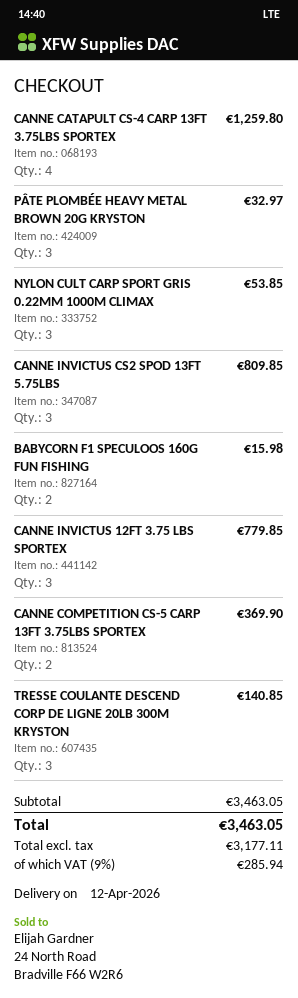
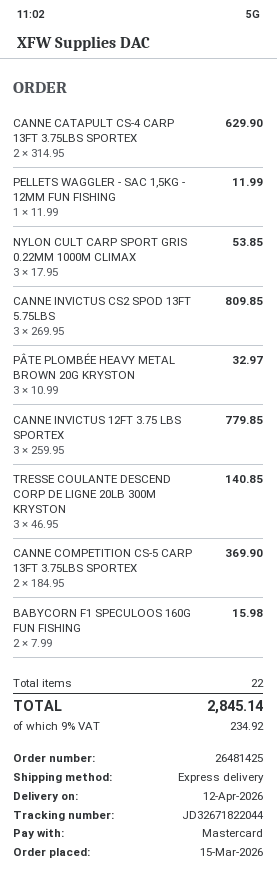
CANNE CATAPULT CS-4 CARP 13FT 3.75LBS SPORTEX: 4 for 1259.80 -> 2 for 629.90
PELLETS WAGGLER - SAC 1,5KG - 12MM FUN FISHING: none -> 1 for 11.99
tax: 9% = 285.94 -> 9% = 234.92
total: 3463.05 -> 2845.14

